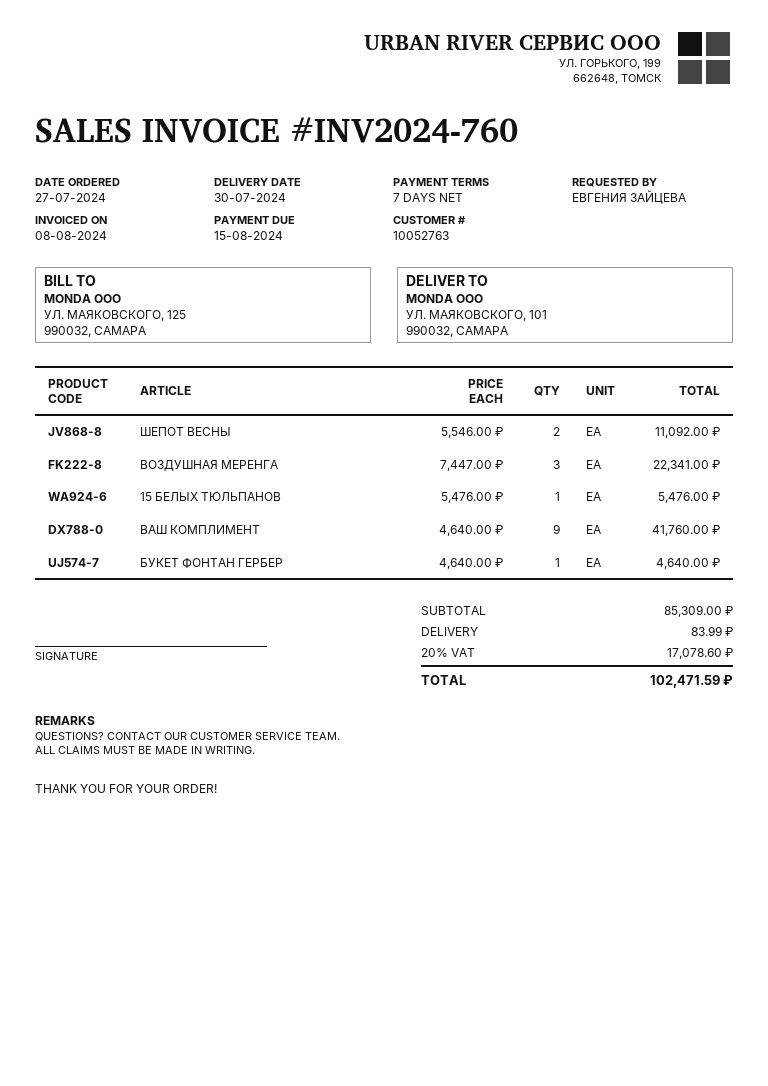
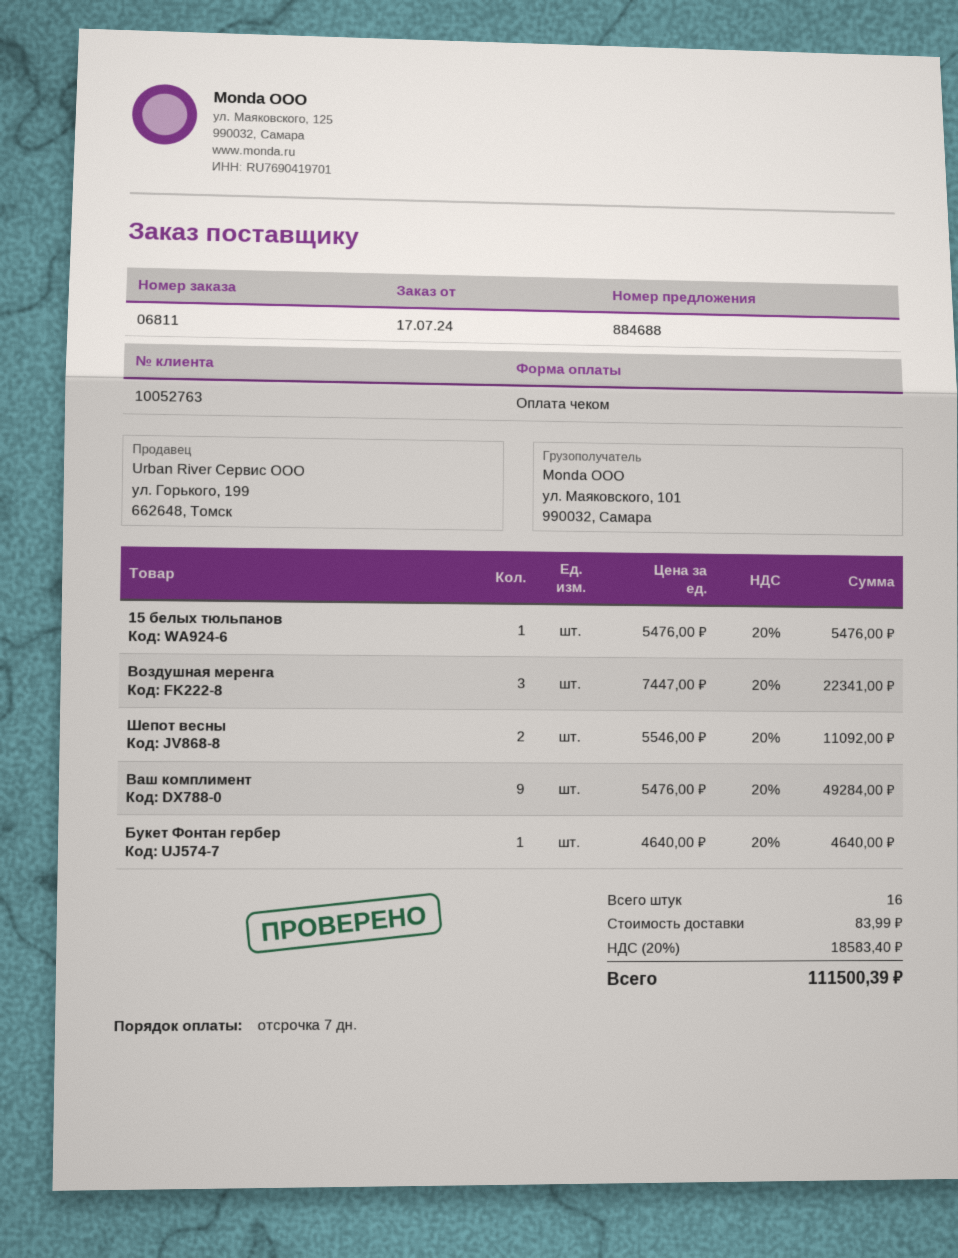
order date: 2024-07-27 -> 2024-07-17
ВАШ КОМПЛИМЕНТ: 9 x 4640.00 = 41760.00 -> 9 x 5476.00 = 49284.00
tax: 20% = 17078.60 -> 20% = 18583.40
total: 102471.59 -> 111500.39

